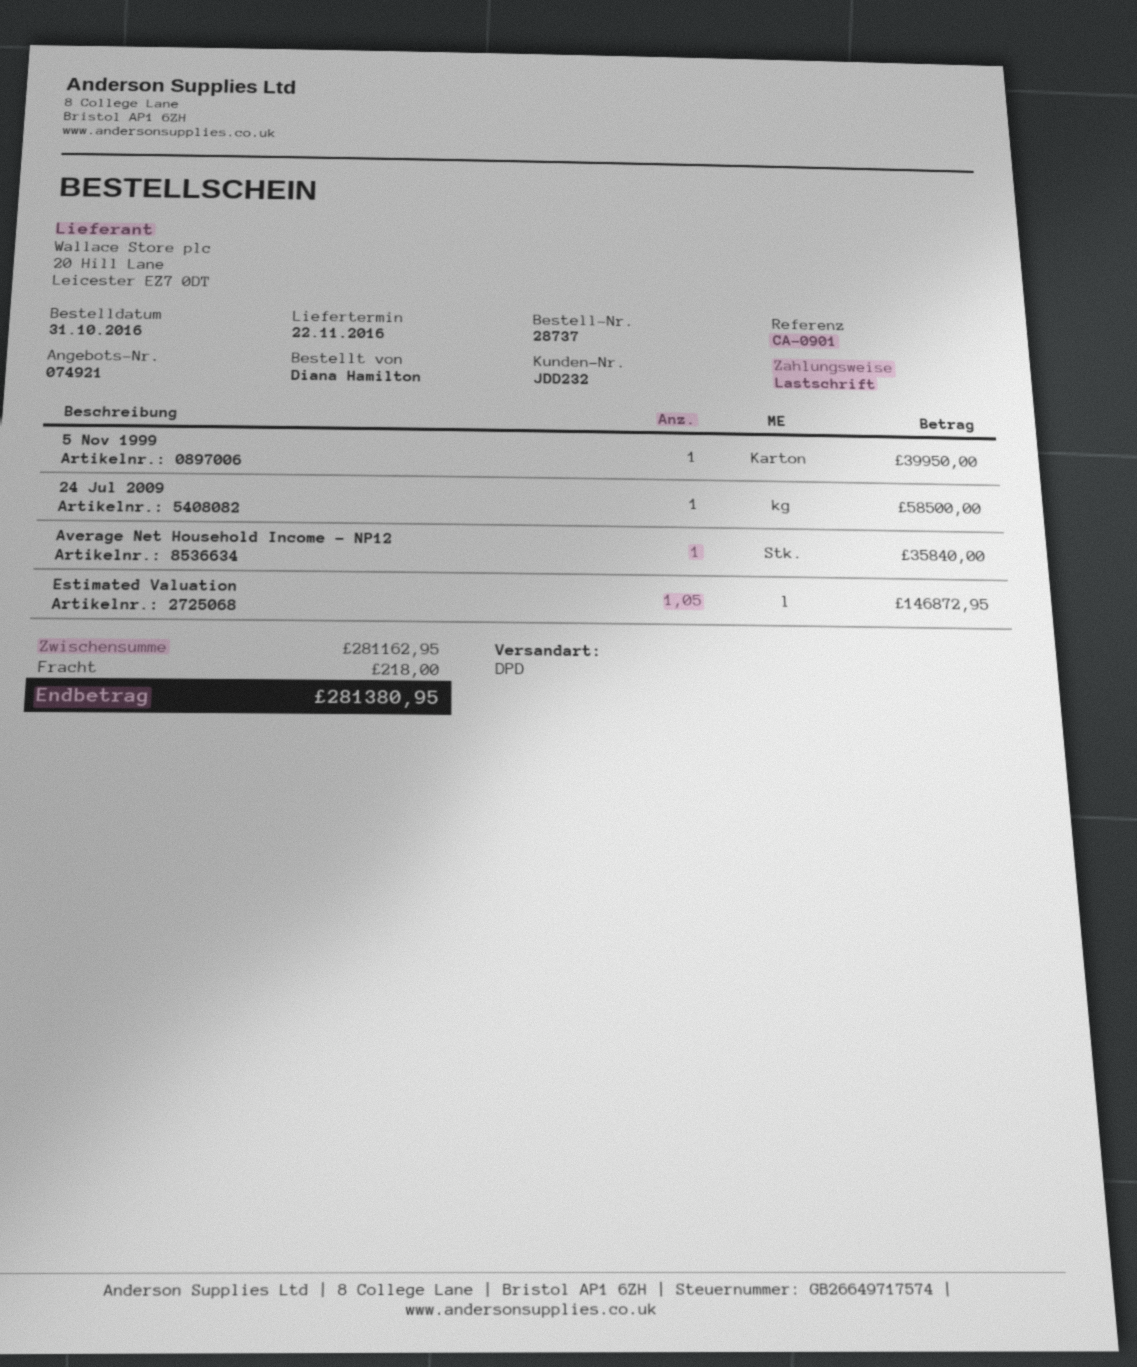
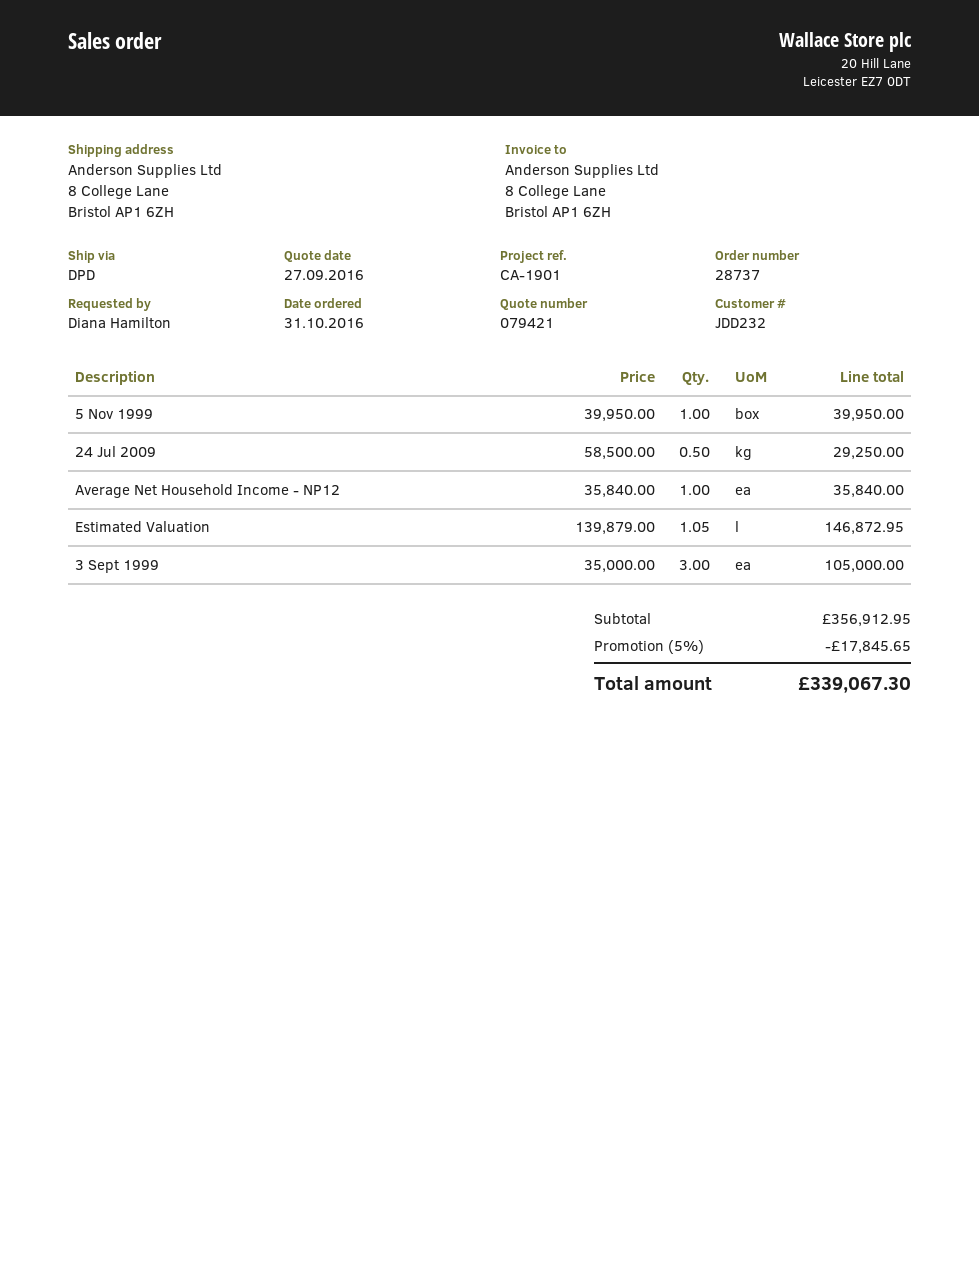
quote number: 074921 -> 079421
reference: CA-0901 -> CA-1901
24 Jul 2009: 1 for 58500.00 -> 0.5 for 29250.00
3 Sept 1999: none -> 3 for 105000.00
subtotal: 281162.95 -> 356912.95
discount: none -> 5% = 17845.65
shipping: 218.00 -> none
total: 281380.95 -> 339067.30

